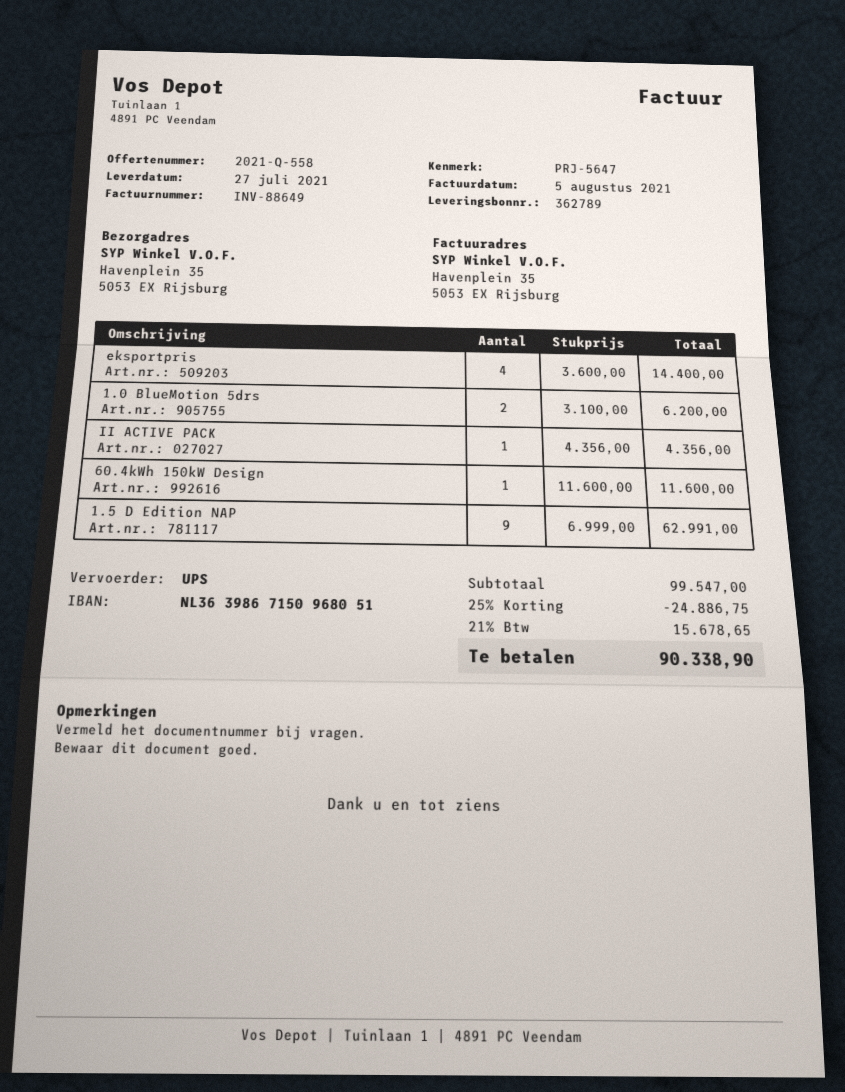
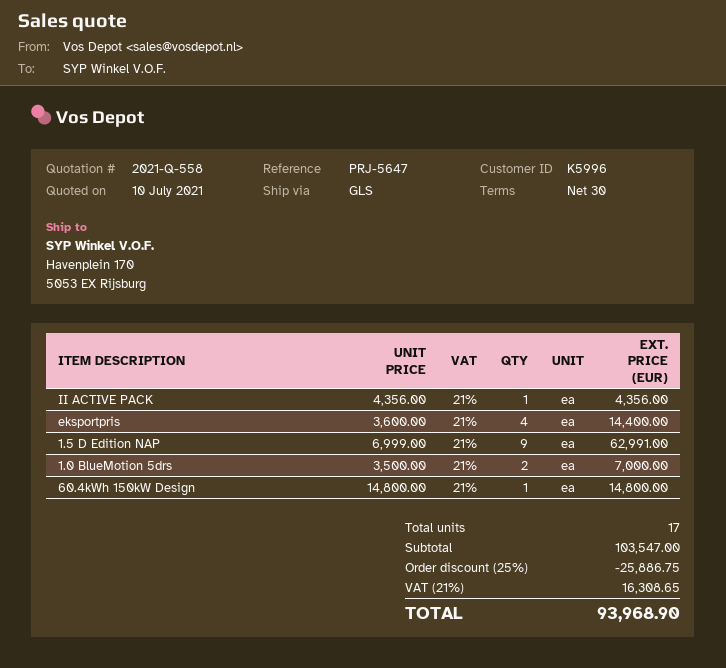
shipping method: UPS -> GLS
ship to: Havenplein 35, 5053 EX Rijsburg -> Havenplein 170, 5053 EX Rijsburg
1.0 BlueMotion 5drs: 2 x 3100.00 = 6200.00 -> 2 x 3500.00 = 7000.00
60.4kWh 150kW Design: 1 x 11600.00 = 11600.00 -> 1 x 14800.00 = 14800.00
subtotal: 99547.00 -> 103547.00
discount: 25% = 24886.75 -> 25% = 25886.75
tax: 21% = 15678.65 -> 21% = 16308.65
total: 90338.90 -> 93968.90

